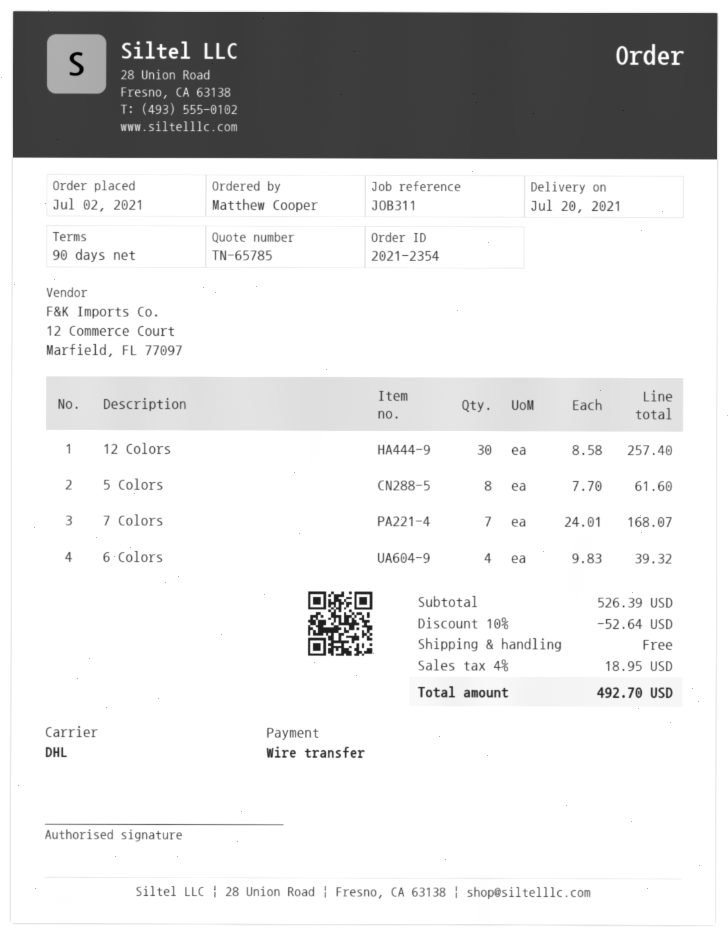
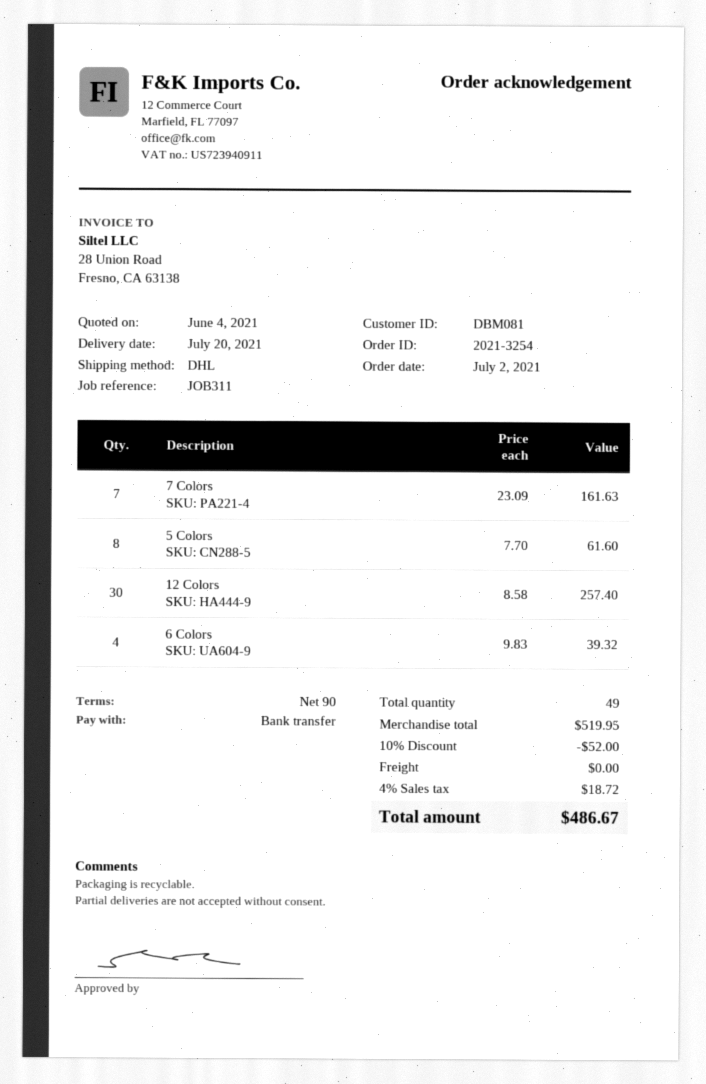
order number: 2021-2354 -> 2021-3254
7 Colors: 7 x 24.01 = 168.07 -> 7 x 23.09 = 161.63
subtotal: 526.39 -> 519.95
discount: 10% = 52.64 -> 10% = 52.00
tax: 4% = 18.95 -> 4% = 18.72
total: 492.70 -> 486.67

